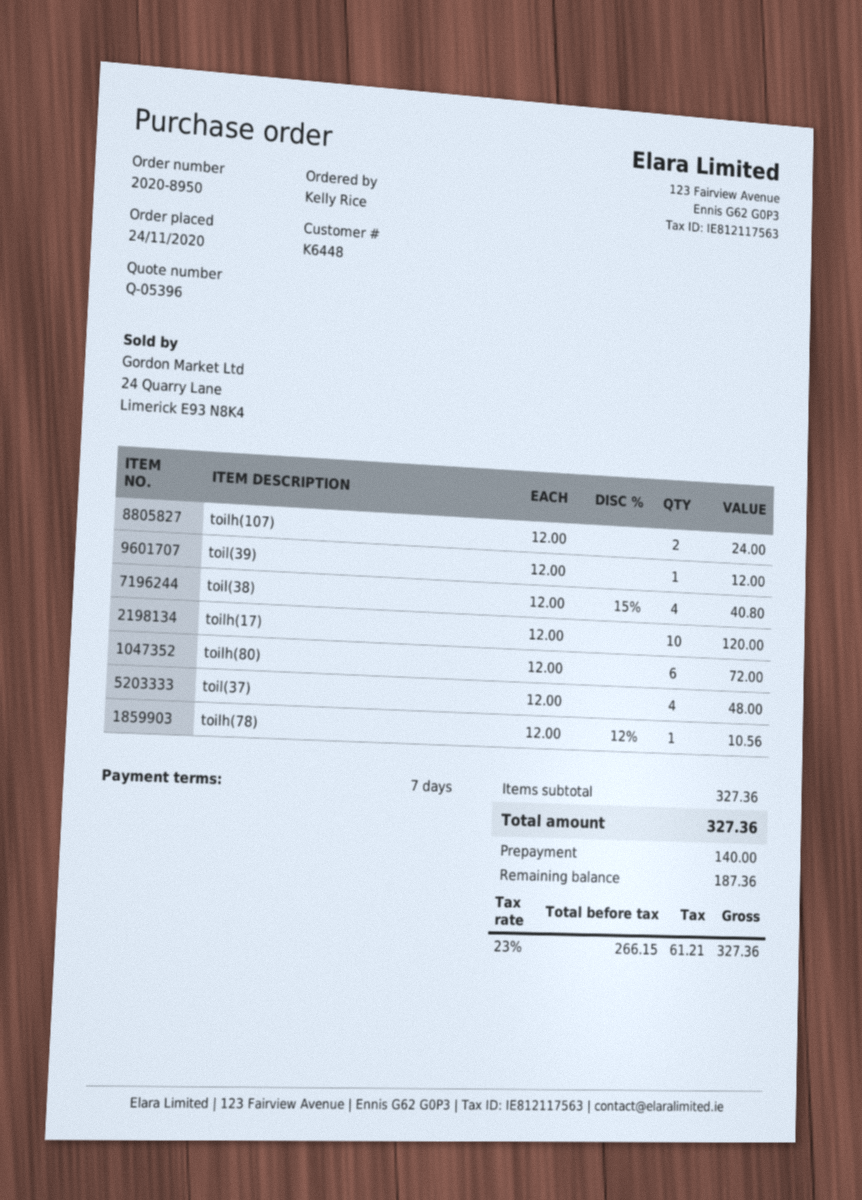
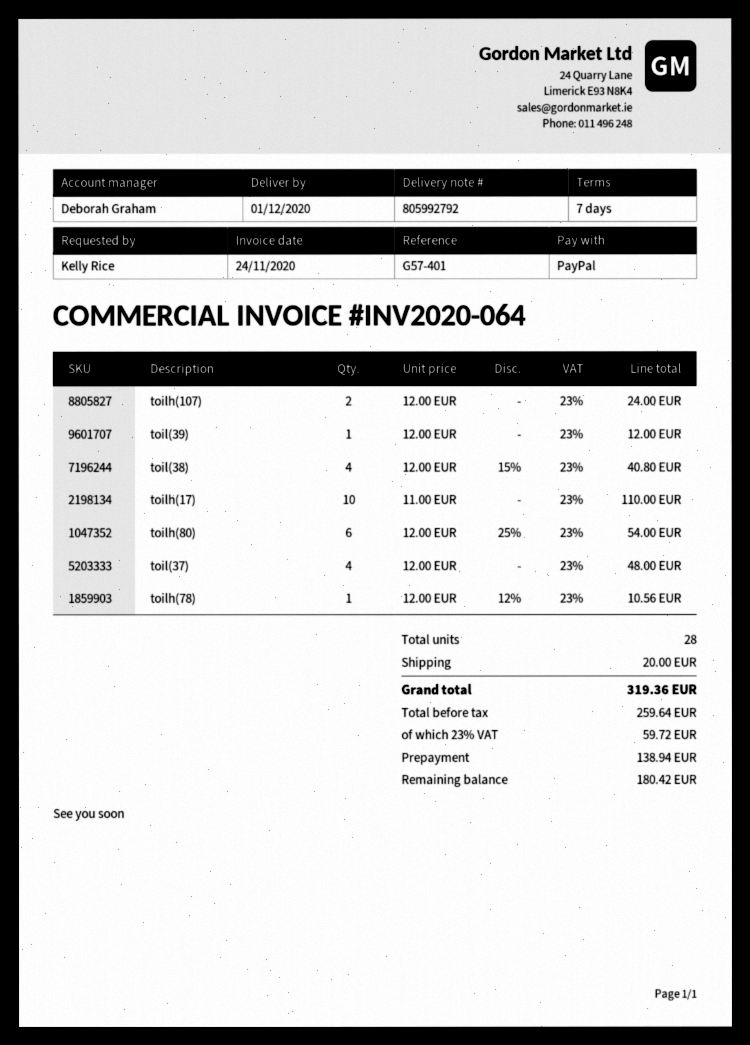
toilh(17): 10 x 12.00 = 120.00 -> 10 x 11.00 = 110.00
toilh(80): 6 x 12.00 = 72.00 -> 6 x 12.00 - 25% = 54.00
shipping: none -> 20.00
net: 266.15 -> 259.64
tax: 23% = 61.21 -> 23% = 59.72
total: 327.36 -> 319.36
deposit: 140.00 -> 138.94
balance: 187.36 -> 180.42

